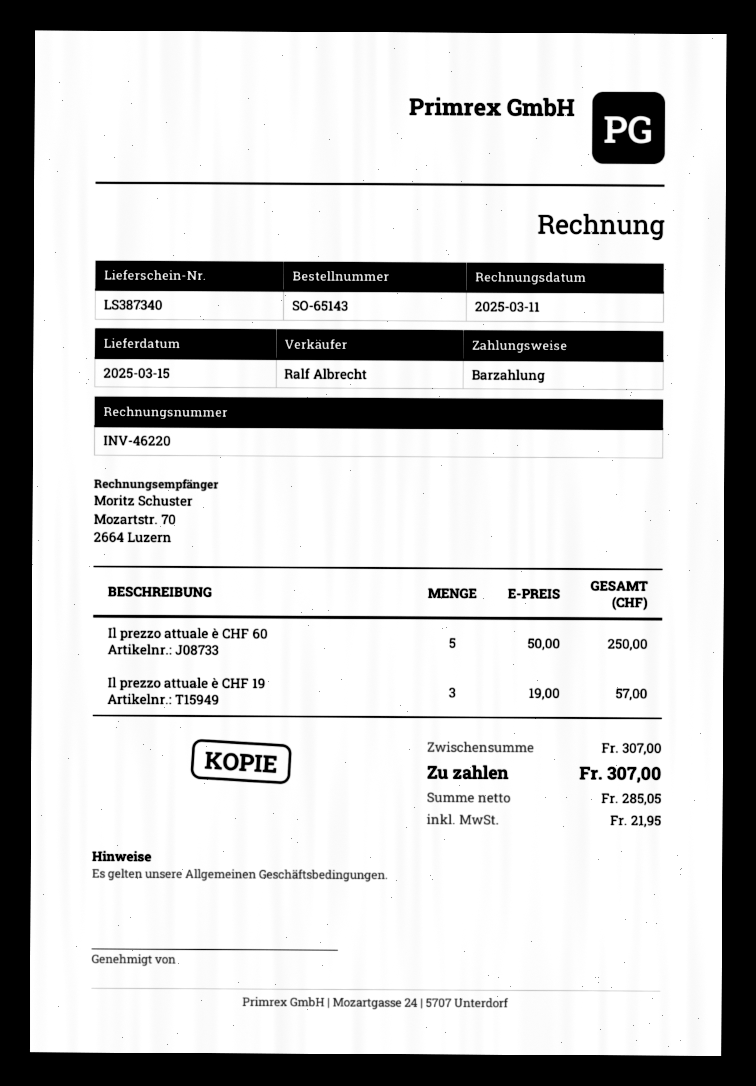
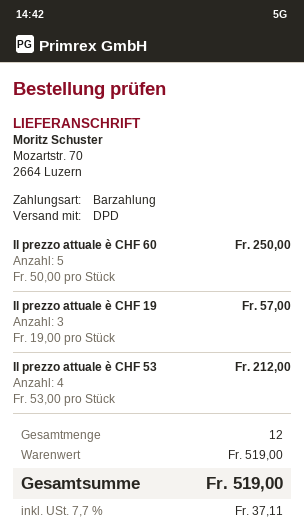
Il prezzo attuale è CHF 53: none -> 4 x 53.00 = 212.00
subtotal: 307.00 -> 519.00
tax: 21.95 -> 37.11
total: 307.00 -> 519.00

